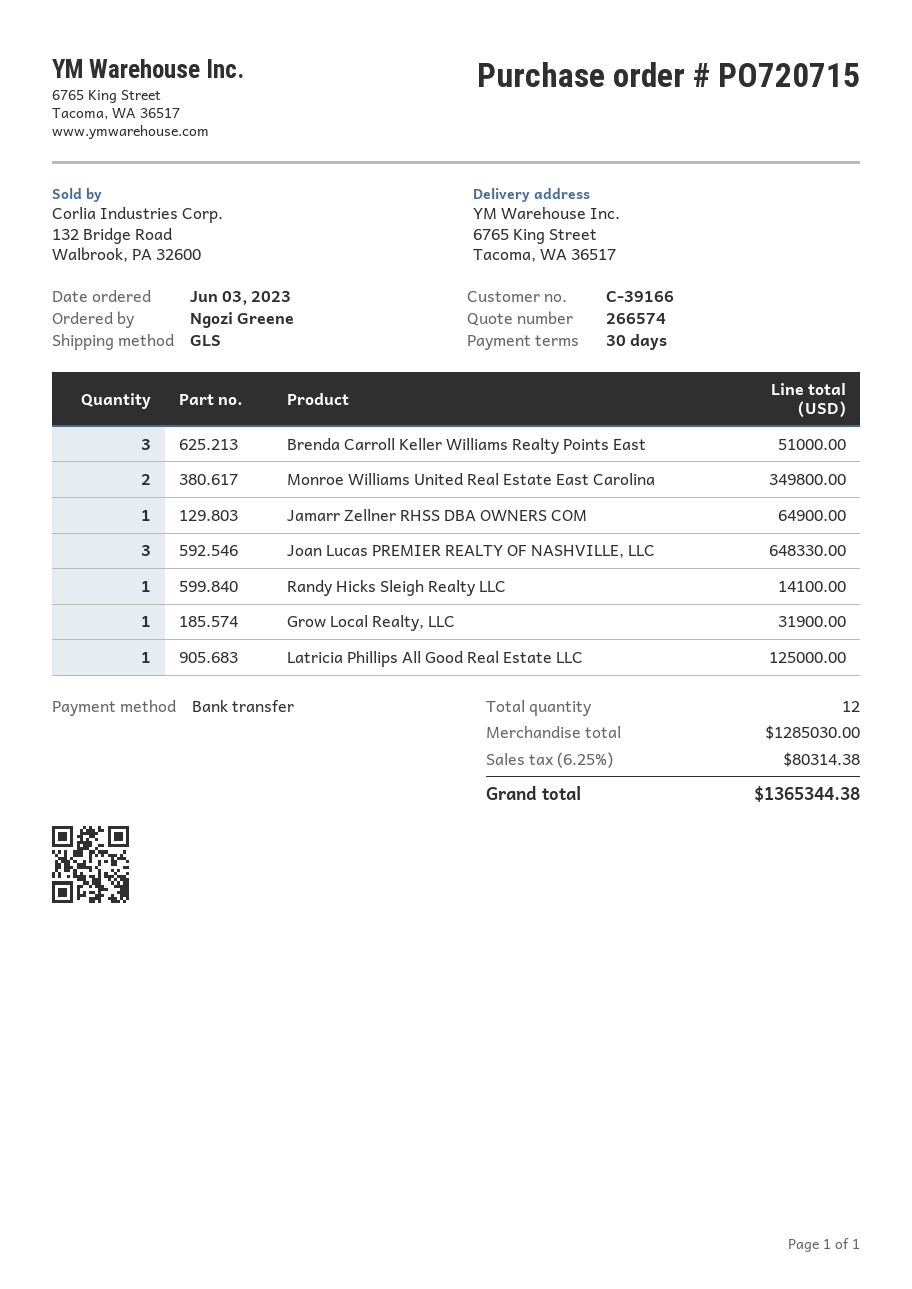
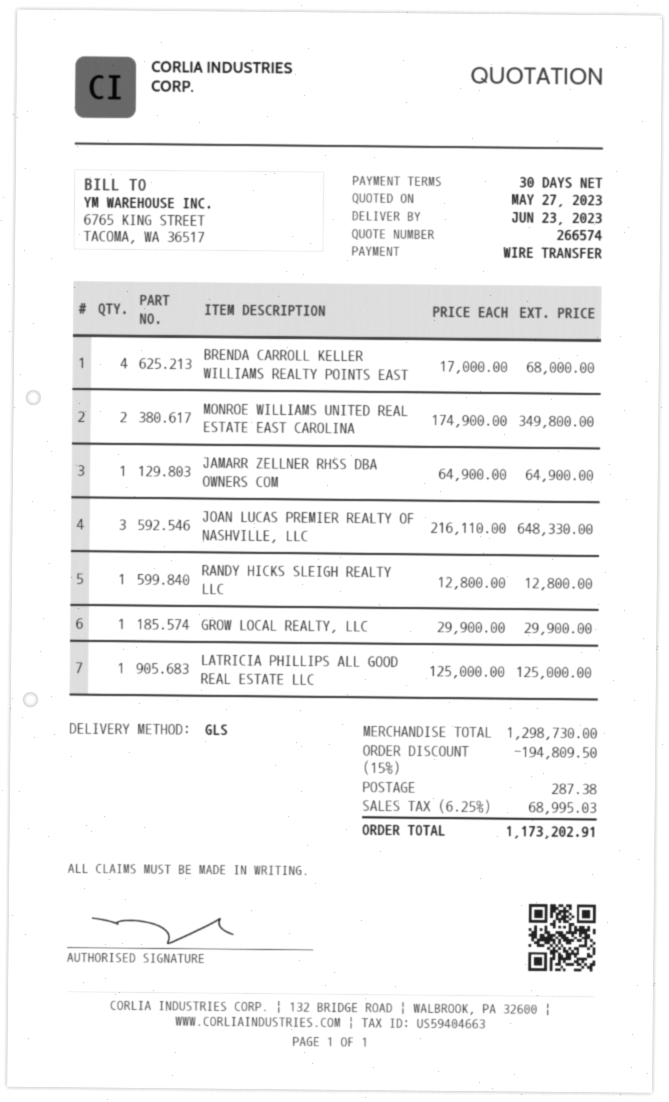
Brenda Carroll Keller Williams Realty Points East: 3 for 51000.00 -> 4 for 68000.00
Randy Hicks Sleigh Realty LLC: 1 for 14100.00 -> 1 for 12800.00
Grow Local Realty, LLC: 1 for 31900.00 -> 1 for 29900.00
subtotal: 1285030.00 -> 1298730.00
discount: none -> 15% = 194809.50
shipping: none -> 287.38
tax: 6.25% = 80314.38 -> 6.25% = 68995.03
total: 1365344.38 -> 1173202.91

